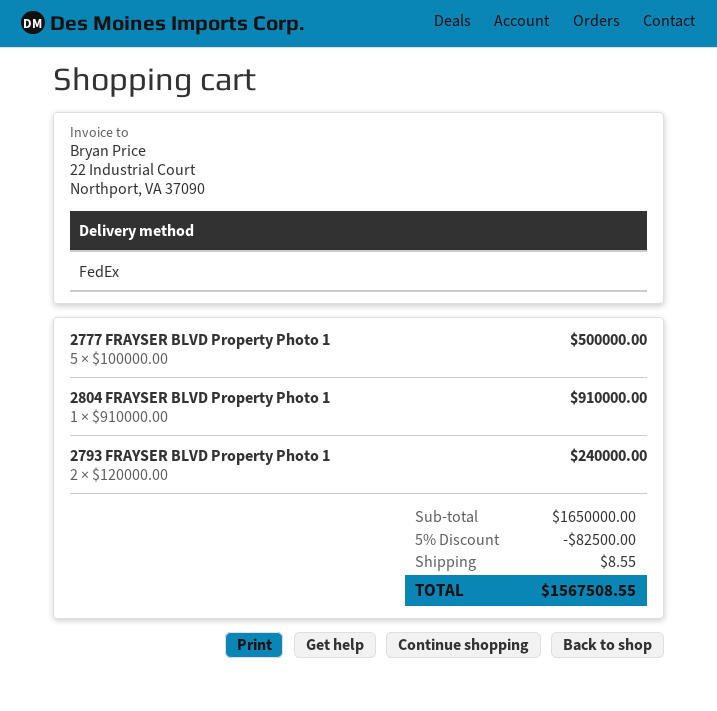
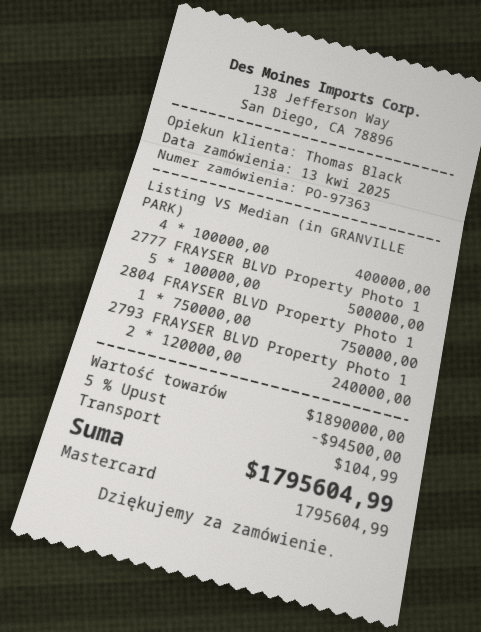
2804 FRAYSER BLVD Property Photo 1: 1 x 910000.00 = 910000.00 -> 1 x 750000.00 = 750000.00
Listing VS Median (in GRANVILLE PARK): none -> 4 x 100000.00 = 400000.00
subtotal: 1650000.00 -> 1890000.00
discount: 5% = 82500.00 -> 5% = 94500.00
shipping: 8.55 -> 104.99
total: 1567508.55 -> 1795604.99

